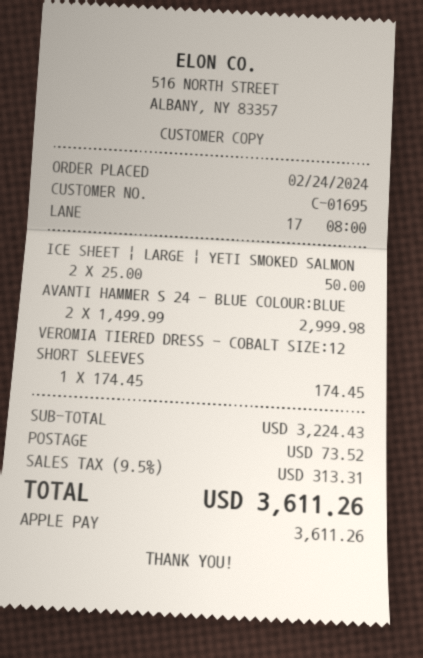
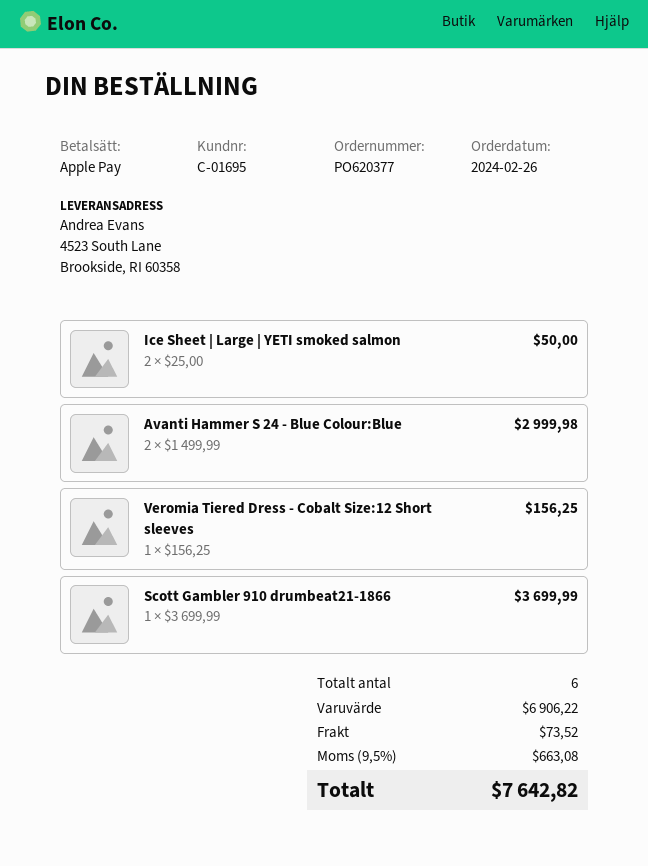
order date: 2024-02-24 -> 2024-02-26
VEROMIA TIERED DRESS - COBALT SIZE:12 SHORT SLEEVES: 1 x 174.45 = 174.45 -> 1 x 156.25 = 156.25
Scott Gambler 910 drumbeat21-1866: none -> 1 x 3699.99 = 3699.99
subtotal: 3224.43 -> 6906.22
tax: 9.5% = 313.31 -> 9.5% = 663.08
total: 3611.26 -> 7642.82

